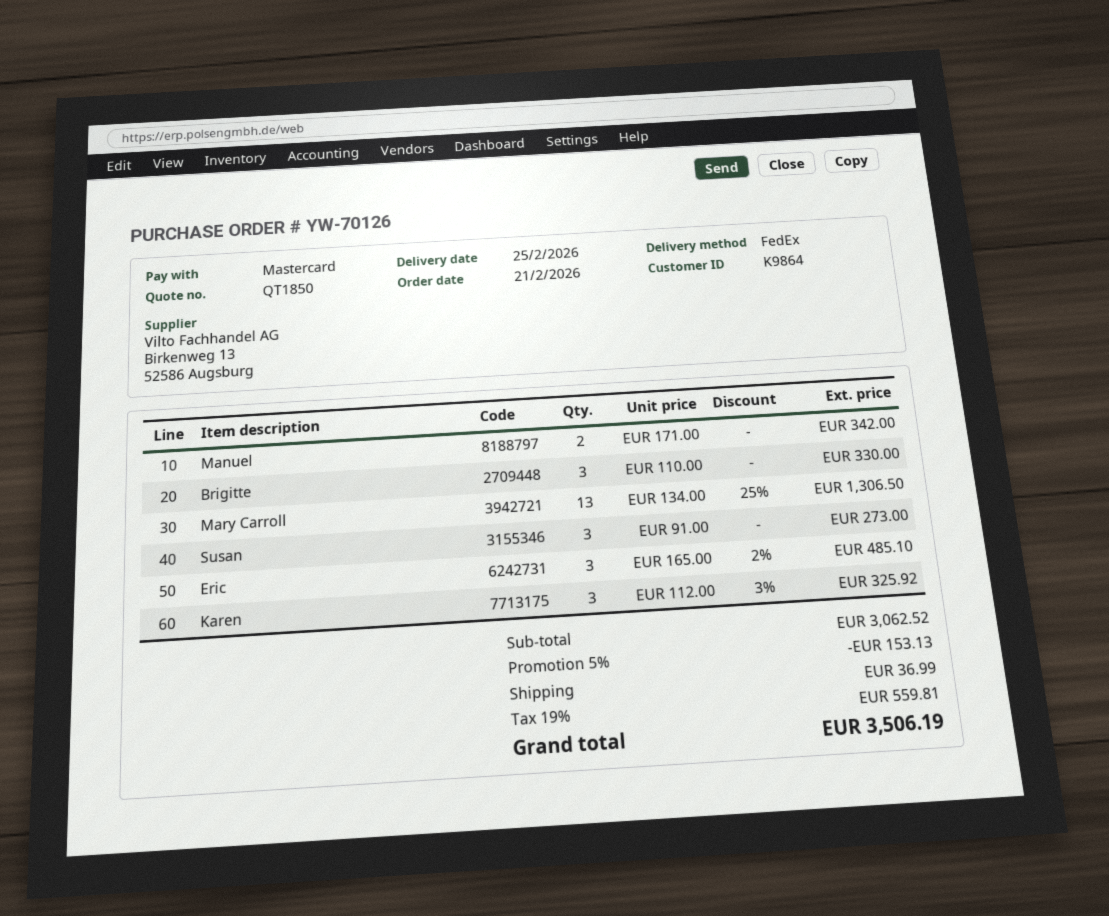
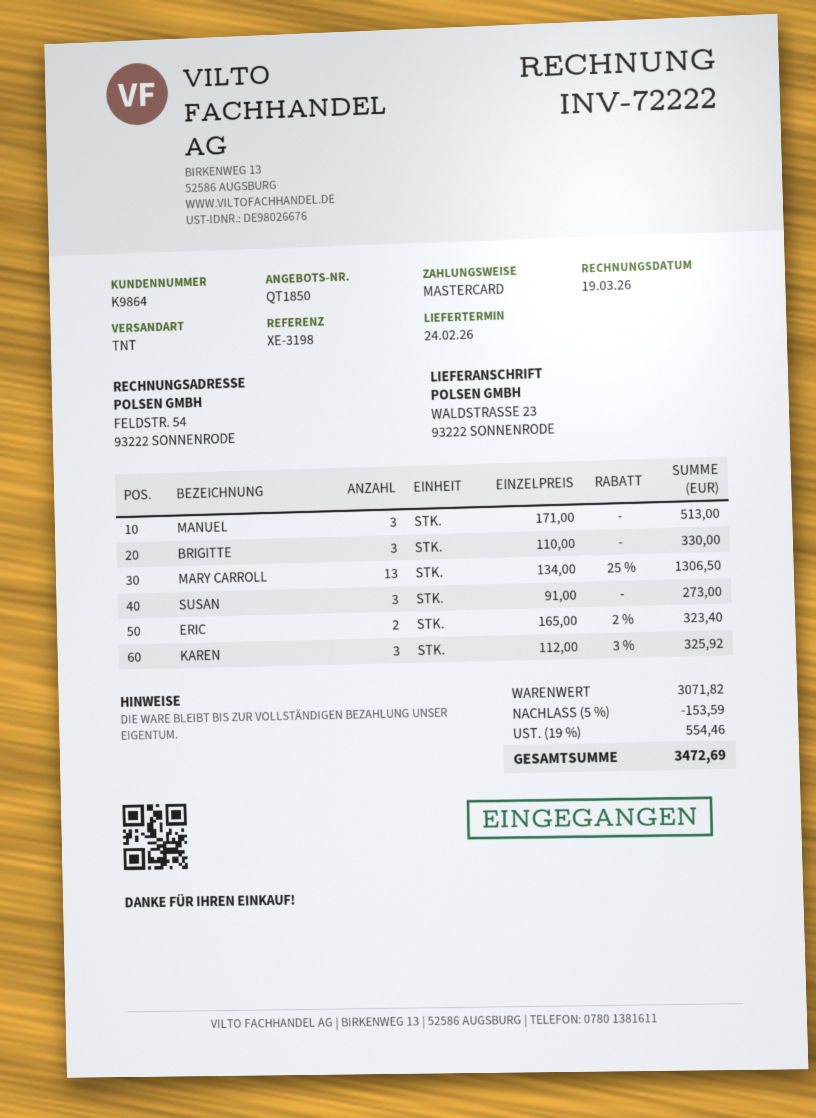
delivery date: 2026-02-25 -> 2026-02-24
shipping method: FedEx -> TNT
Manuel: 2 x 171.00 = 342.00 -> 3 x 171.00 = 513.00
Eric: 3 x 165.00 - 2% = 485.10 -> 2 x 165.00 - 2% = 323.40
subtotal: 3062.52 -> 3071.82
discount: 5% = 153.13 -> 5% = 153.59
shipping: 36.99 -> none
tax: 19% = 559.81 -> 19% = 554.46
total: 3506.19 -> 3472.69

